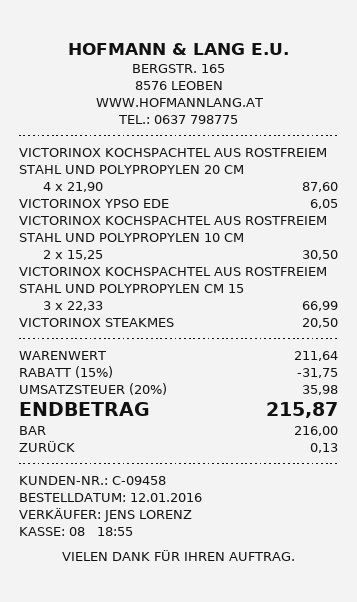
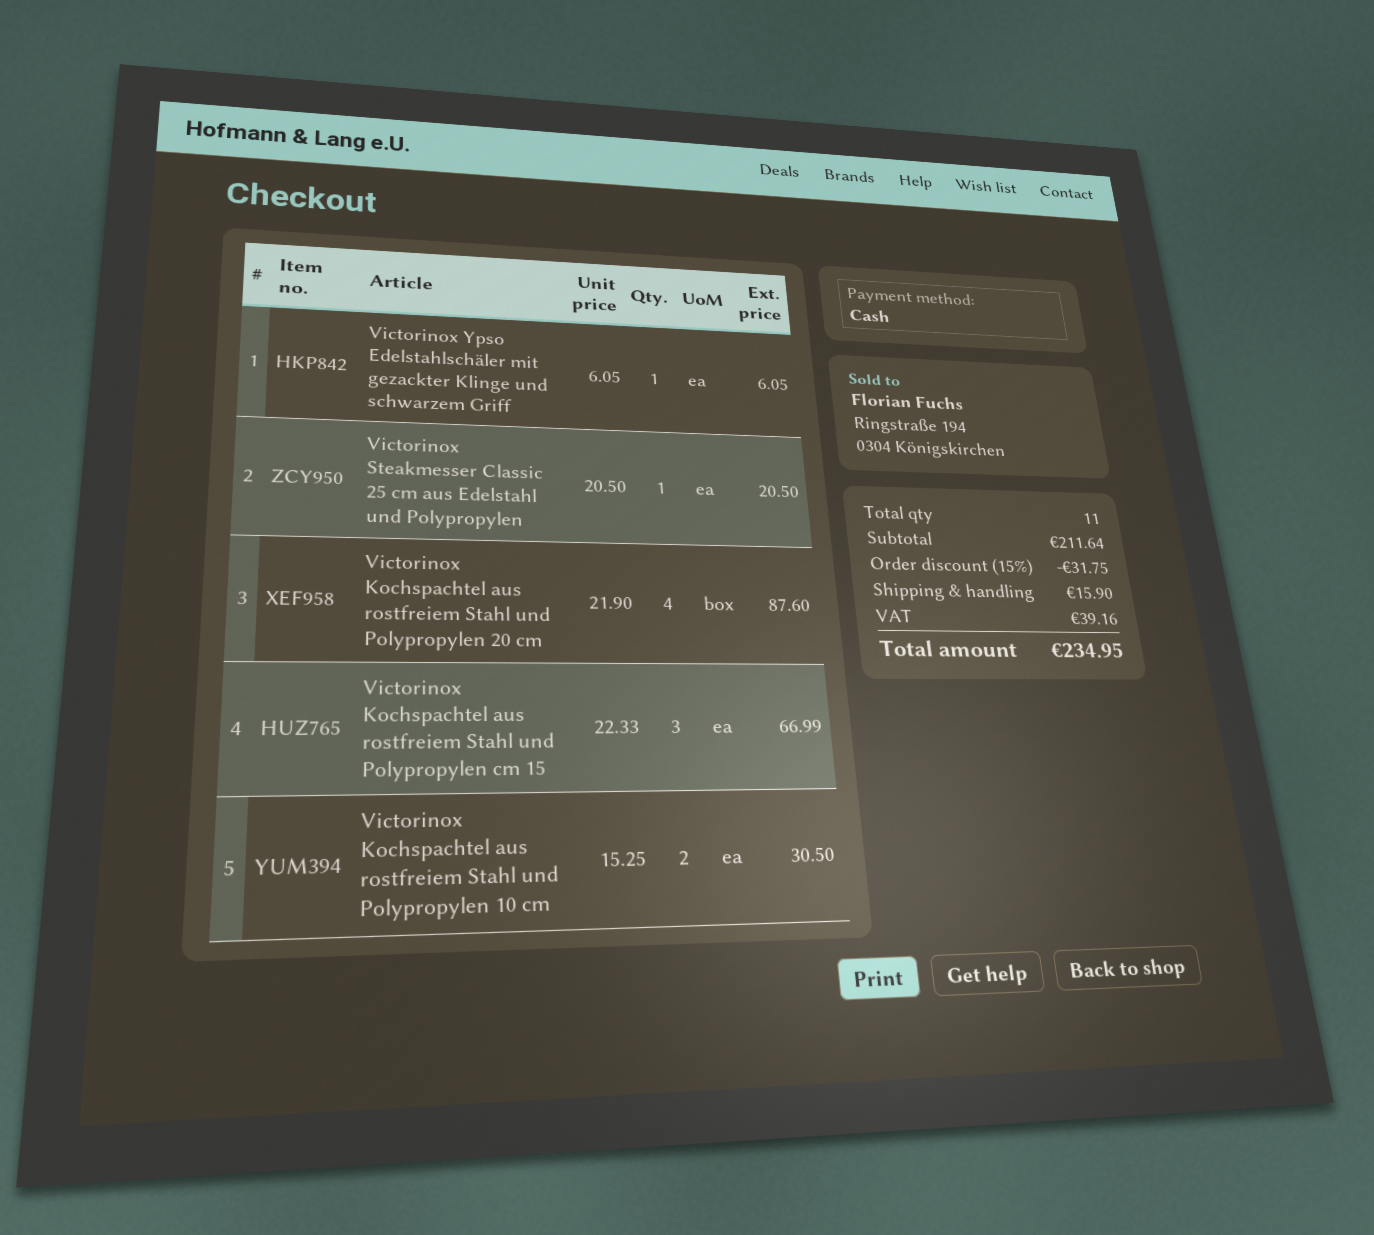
shipping: none -> 15.90
tax: 35.98 -> 39.16
total: 215.87 -> 234.95

